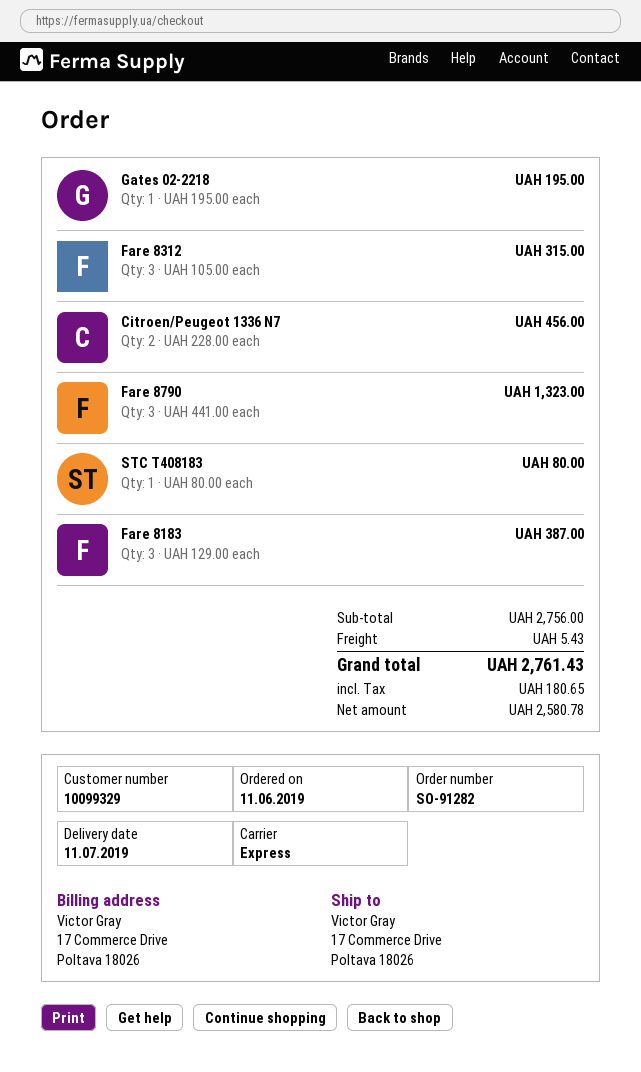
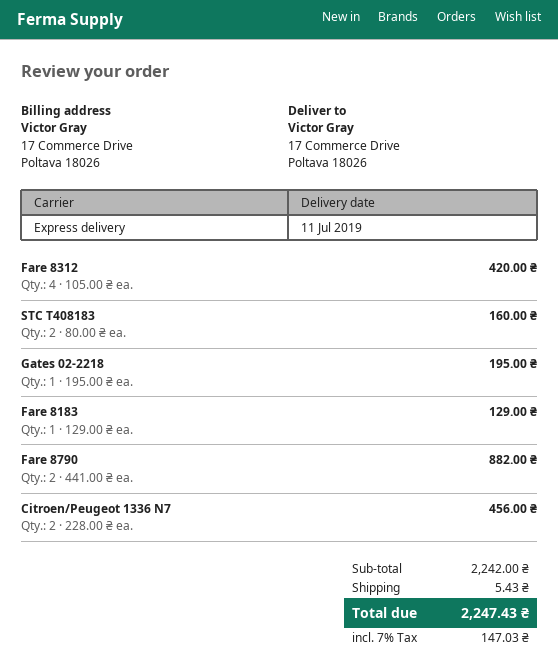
Fare 8312: 3 x 105.00 = 315.00 -> 4 x 105.00 = 420.00
Fare 8790: 3 x 441.00 = 1323.00 -> 2 x 441.00 = 882.00
STC T408183: 1 x 80.00 = 80.00 -> 2 x 80.00 = 160.00
Fare 8183: 3 x 129.00 = 387.00 -> 1 x 129.00 = 129.00
subtotal: 2756.00 -> 2242.00
tax: 180.65 -> 147.03
total: 2761.43 -> 2247.43

